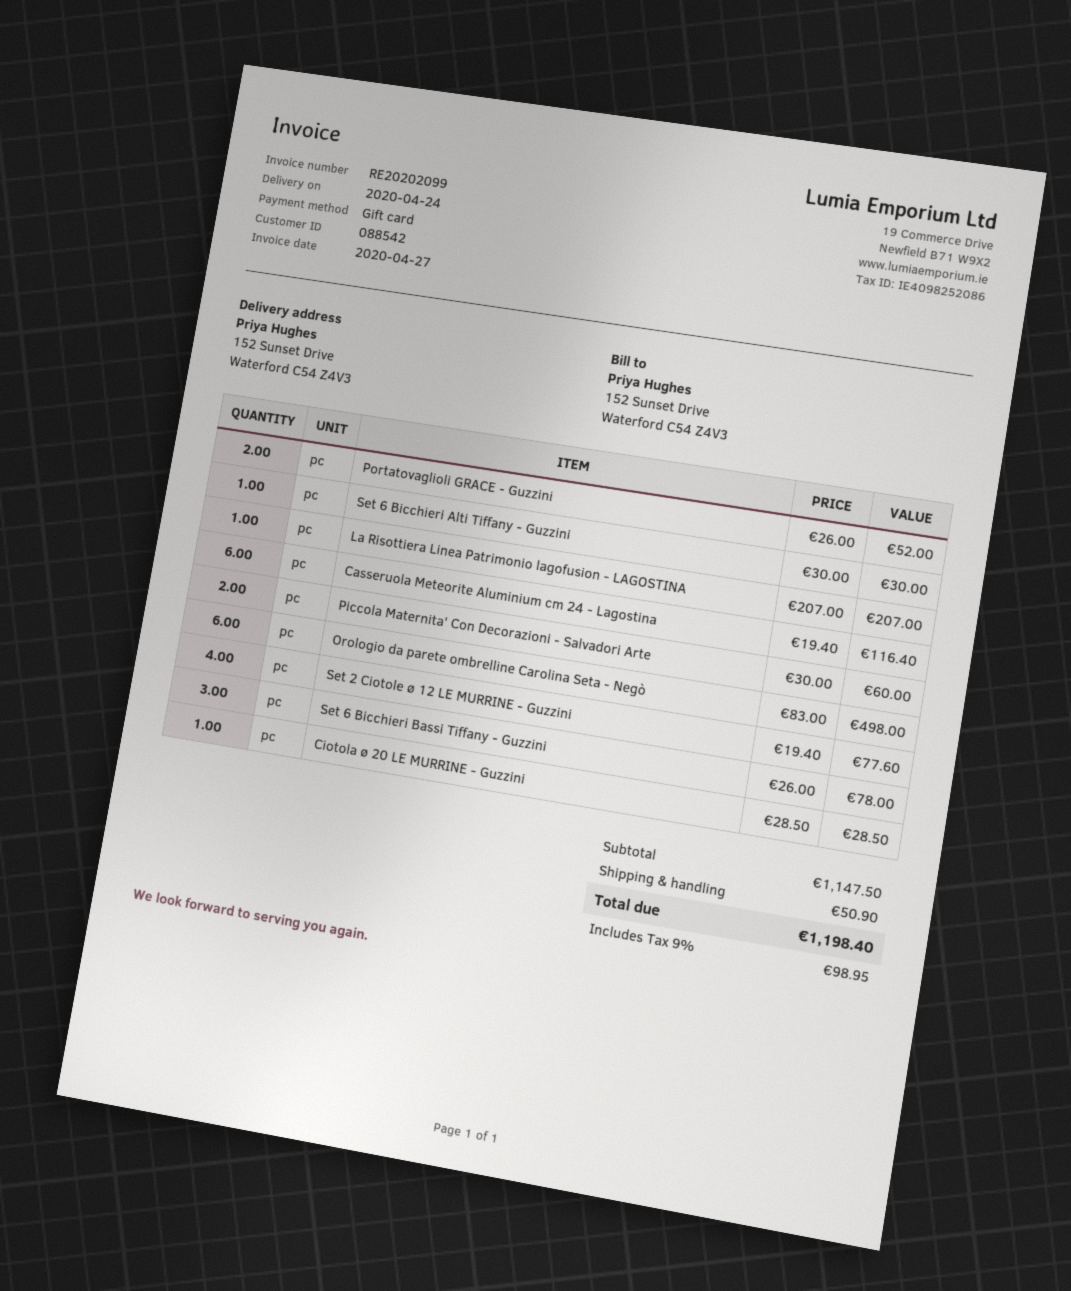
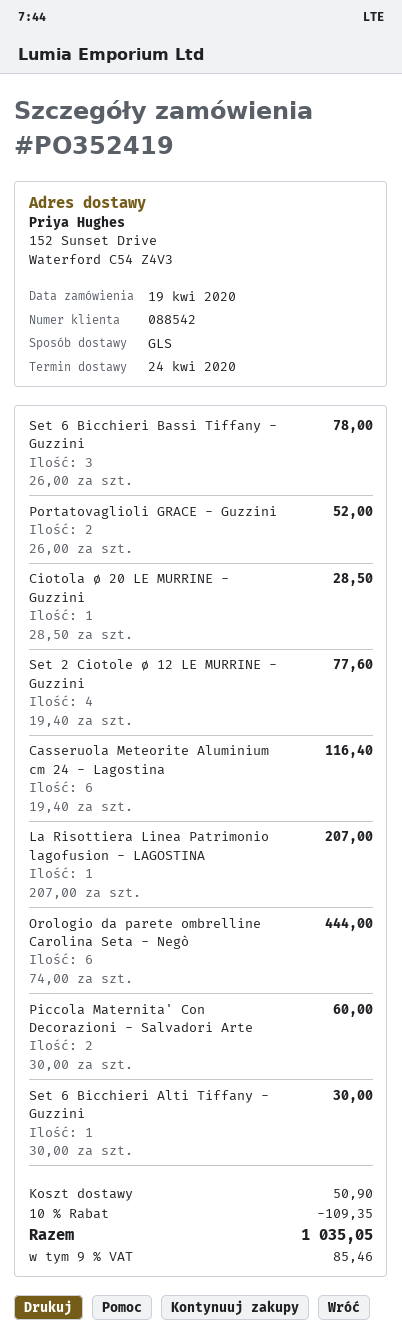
Orologio da parete ombrelline Carolina Seta - Negò: 6 x 83.00 = 498.00 -> 6 x 74.00 = 444.00
discount: none -> 10% = 109.35
tax: 9% = 98.95 -> 9% = 85.46
total: 1198.40 -> 1035.05

